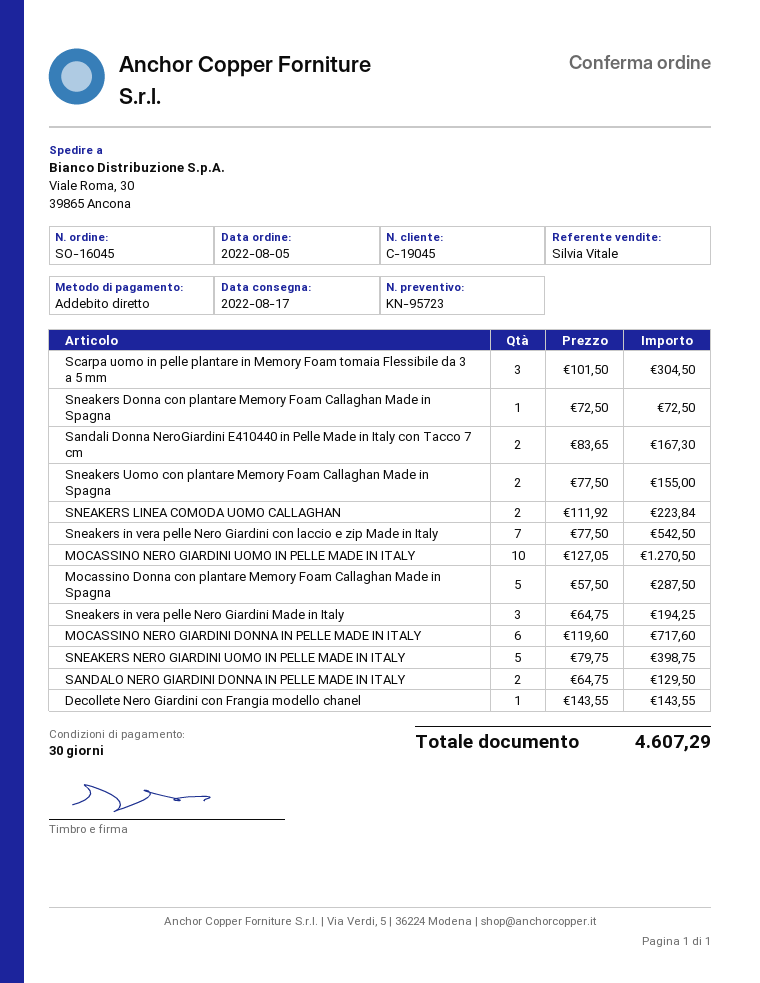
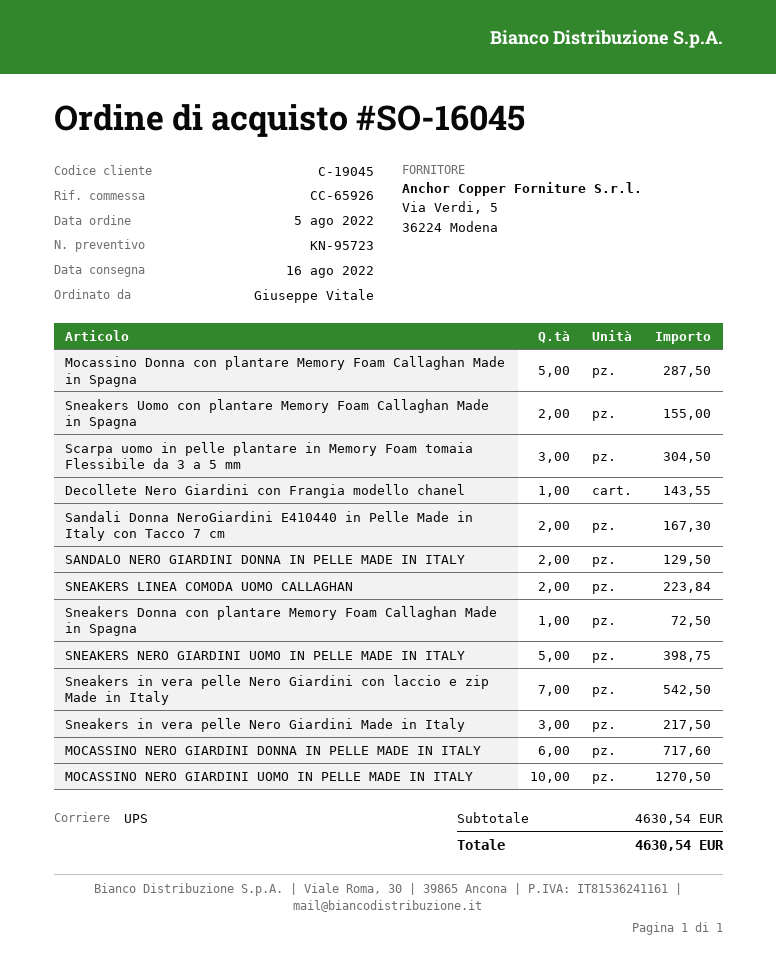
delivery date: 2022-08-17 -> 2022-08-16
Sneakers in vera pelle Nero Giardini Made in Italy: 3 for 194.25 -> 3 for 217.50
total: 4607.29 -> 4630.54

